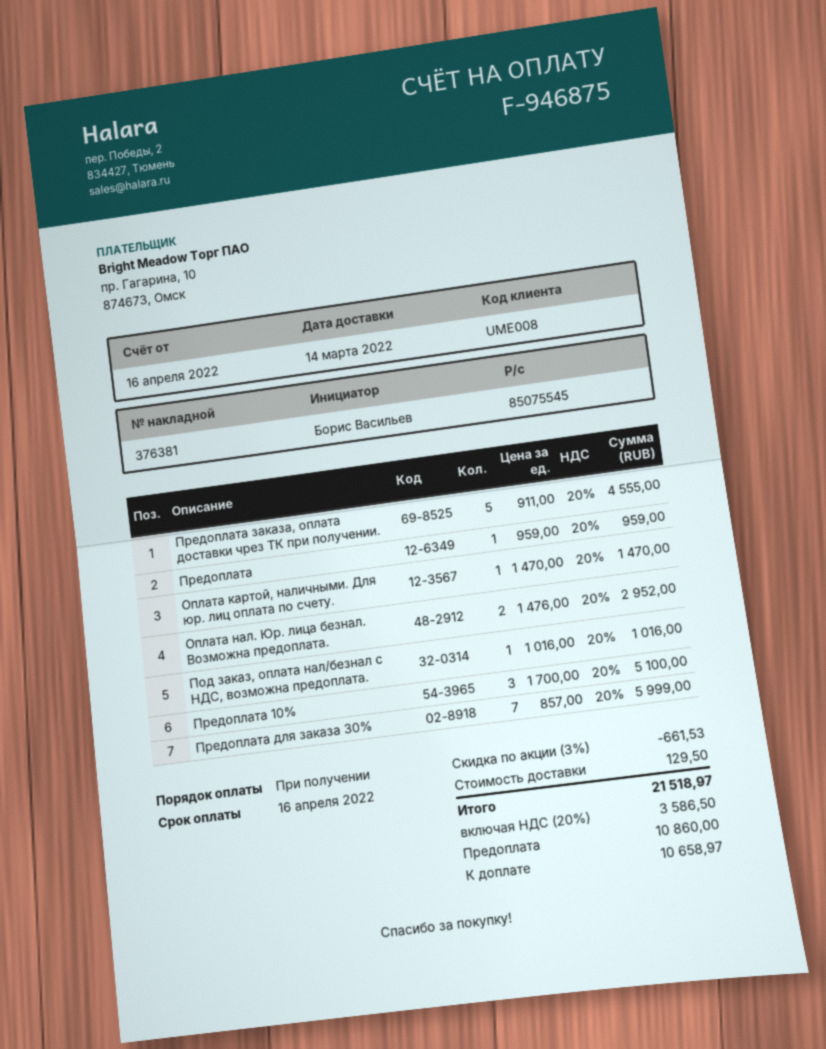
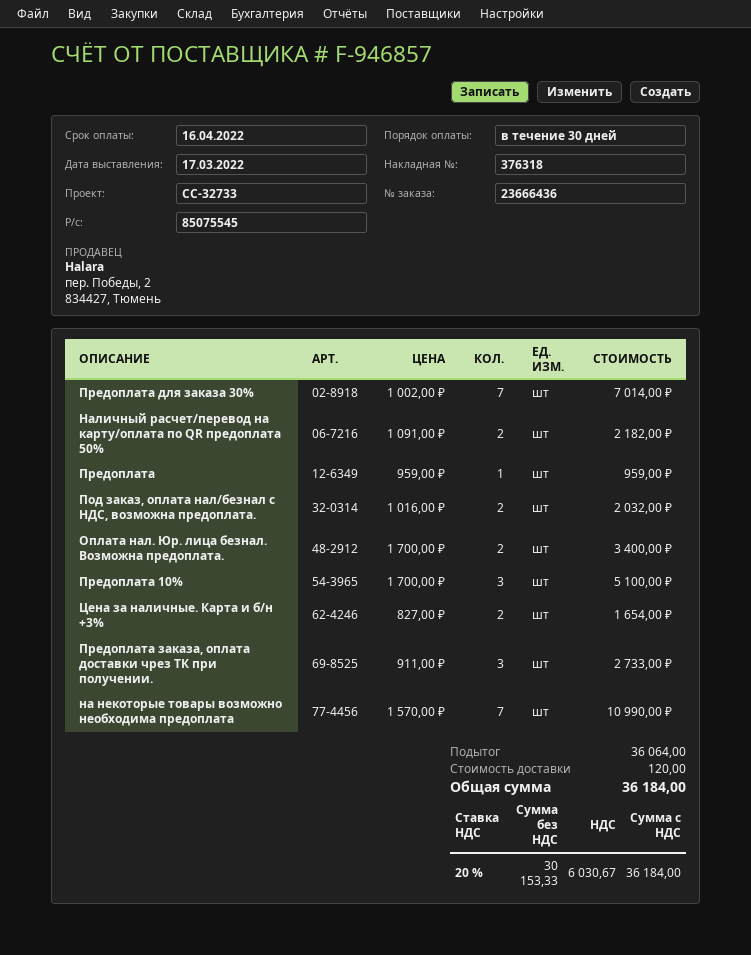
delivery note number: 376381 -> 376318
invoice number: F-946875 -> F-946857
invoice date: 2022-04-16 -> 2022-03-17
payment terms: on receipt -> 30 days
Предоплата заказа, оплата доставки чрез ТК при получении.: 5 x 911.00 = 4555.00 -> 3 x 911.00 = 2733.00
Оплата картой, наличными. Для юр. лиц оплата по счету.: 1 x 1470.00 = 1470.00 -> none
Оплата нал. Юр. лица безнал. Возможна предоплата.: 2 x 1476.00 = 2952.00 -> 2 x 1700.00 = 3400.00
Под заказ, оплата нал/безнал с НДС, возможна предоплата.: 1 x 1016.00 = 1016.00 -> 2 x 1016.00 = 2032.00
Предоплата для заказа 30%: 7 x 857.00 = 5999.00 -> 7 x 1002.00 = 7014.00
Наличный расчет/перевод на карту/оплата по QR предоплата 50%: none -> 2 x 1091.00 = 2182.00
Цена за наличные. Карта и б/н +3%: none -> 2 x 827.00 = 1654.00
на некоторые товары возможно необходима предоплата: none -> 7 x 1570.00 = 10990.00
discount: 3% = 661.53 -> none
shipping: 129.50 -> 120.00
tax: 20% = 3586.50 -> 20% = 6030.67
total: 21518.97 -> 36184.00

